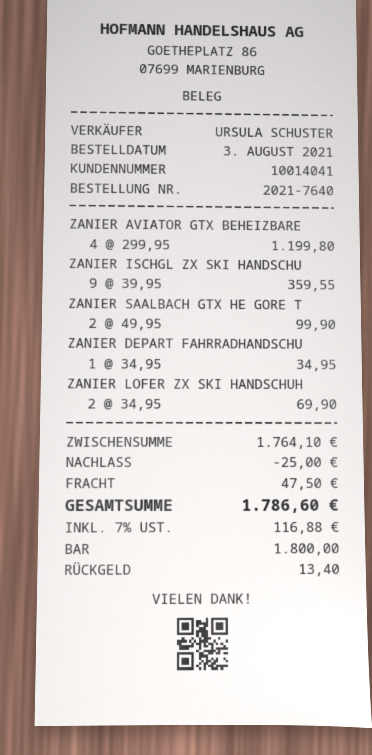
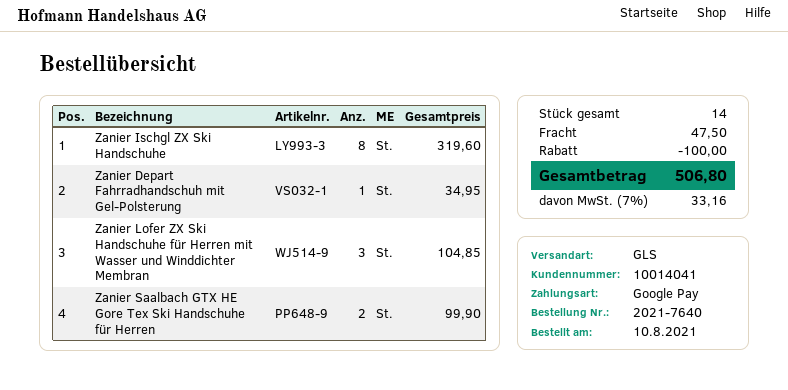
order date: 2021-08-03 -> 2021-08-10
payment method: cash -> Google Pay
ZANIER AVIATOR GTX BEHEIZBARE: 4 for 1199.80 -> none
ZANIER ISCHGL ZX SKI HANDSCHU: 9 for 359.55 -> 8 for 319.60
ZANIER LOFER ZX SKI HANDSCHUH: 2 for 69.90 -> 3 for 104.85
discount: 25.00 -> 100.00
tax: 7% = 116.88 -> 7% = 33.16
total: 1786.60 -> 506.80

